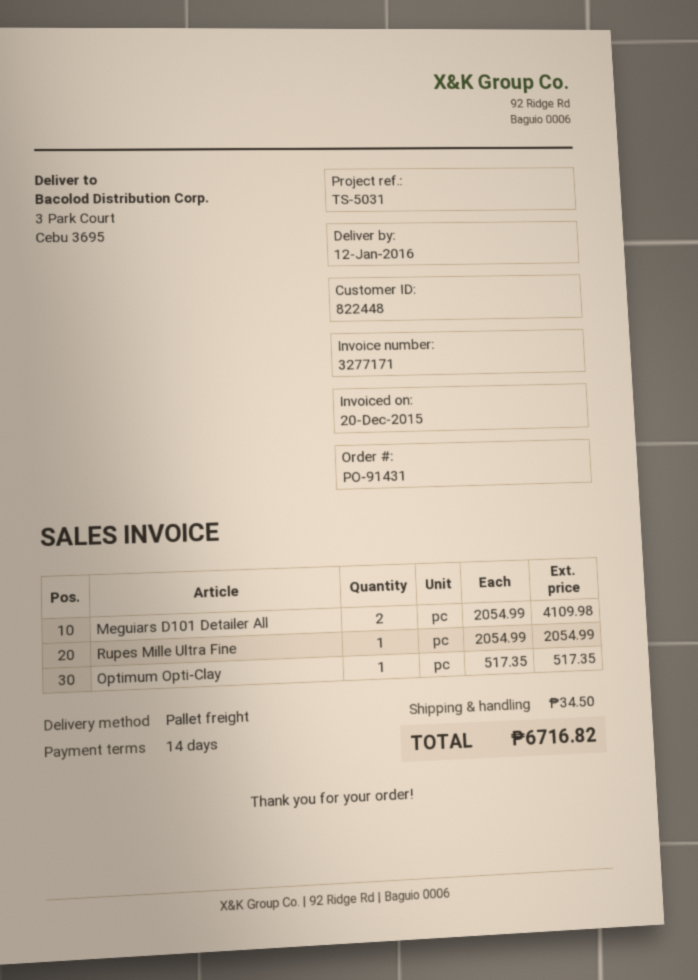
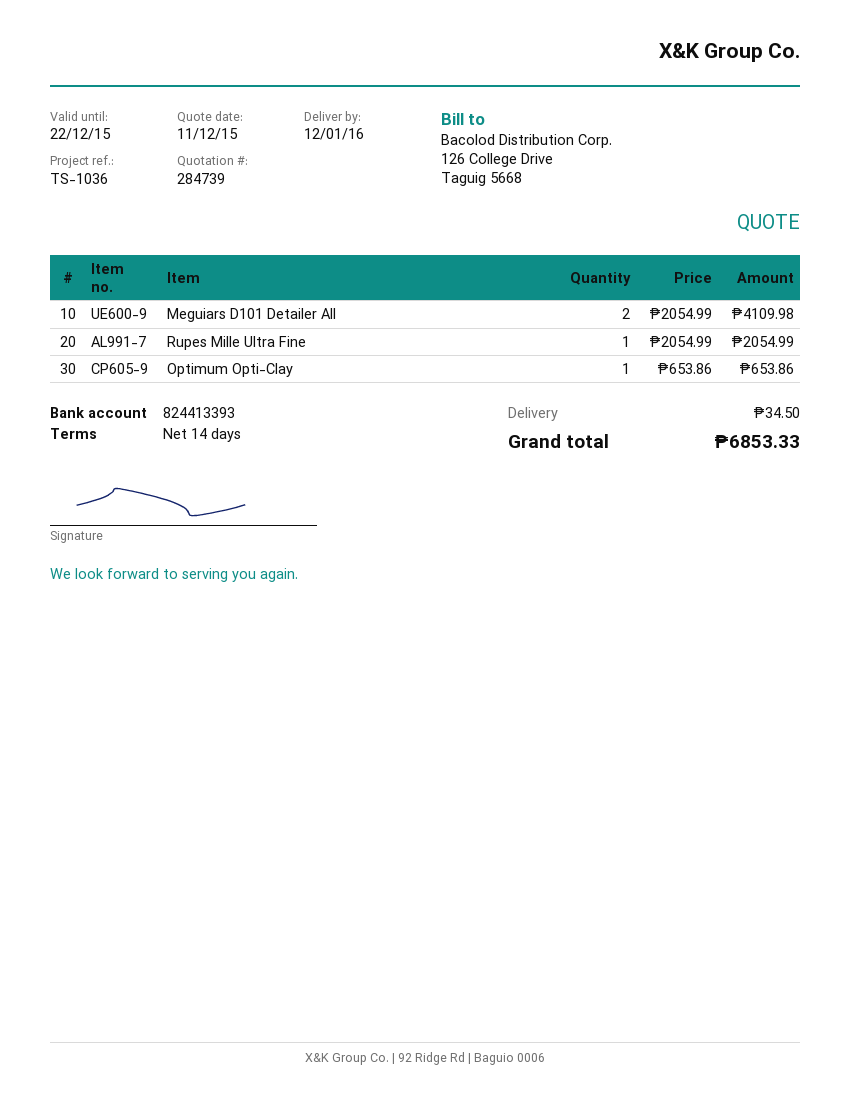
reference: TS-5031 -> TS-1036
Optimum Opti-Clay: 1 x 517.35 = 517.35 -> 1 x 653.86 = 653.86
total: 6716.82 -> 6853.33

